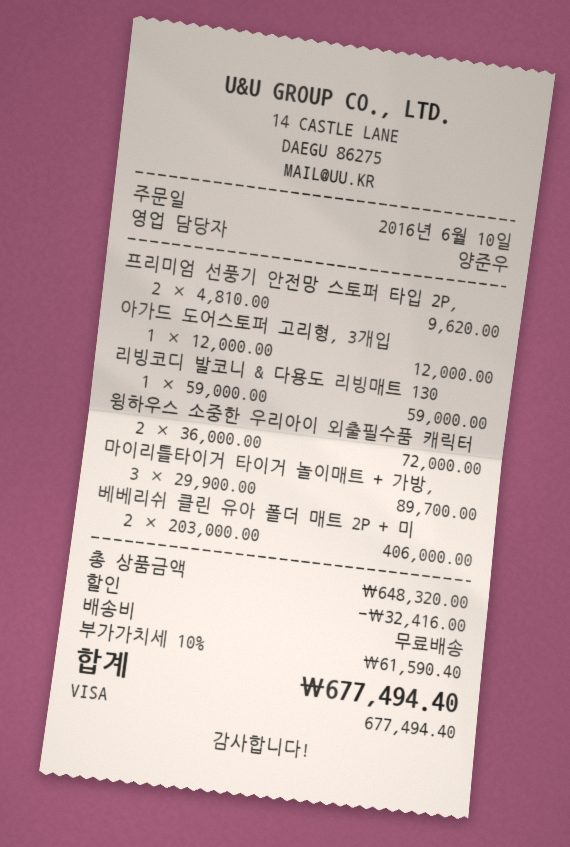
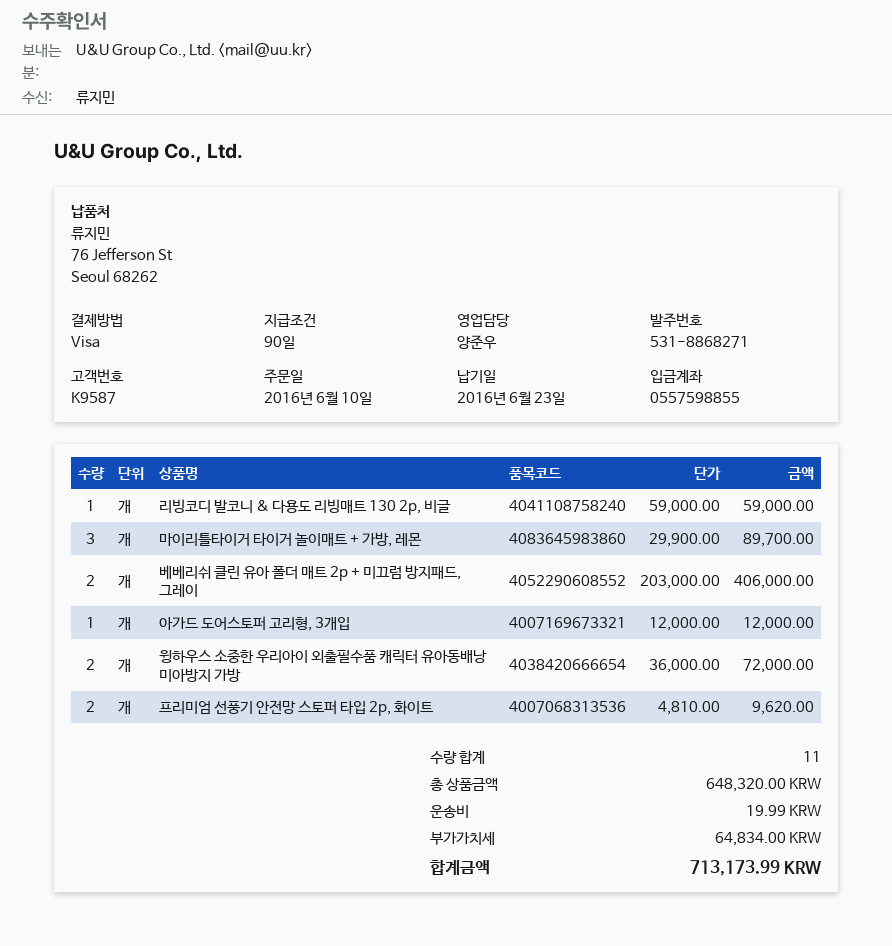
discount: 32416.00 -> none
shipping: 0.00 -> 19.99
tax: 61590.40 -> 64834.00
total: 677494.40 -> 713173.99

